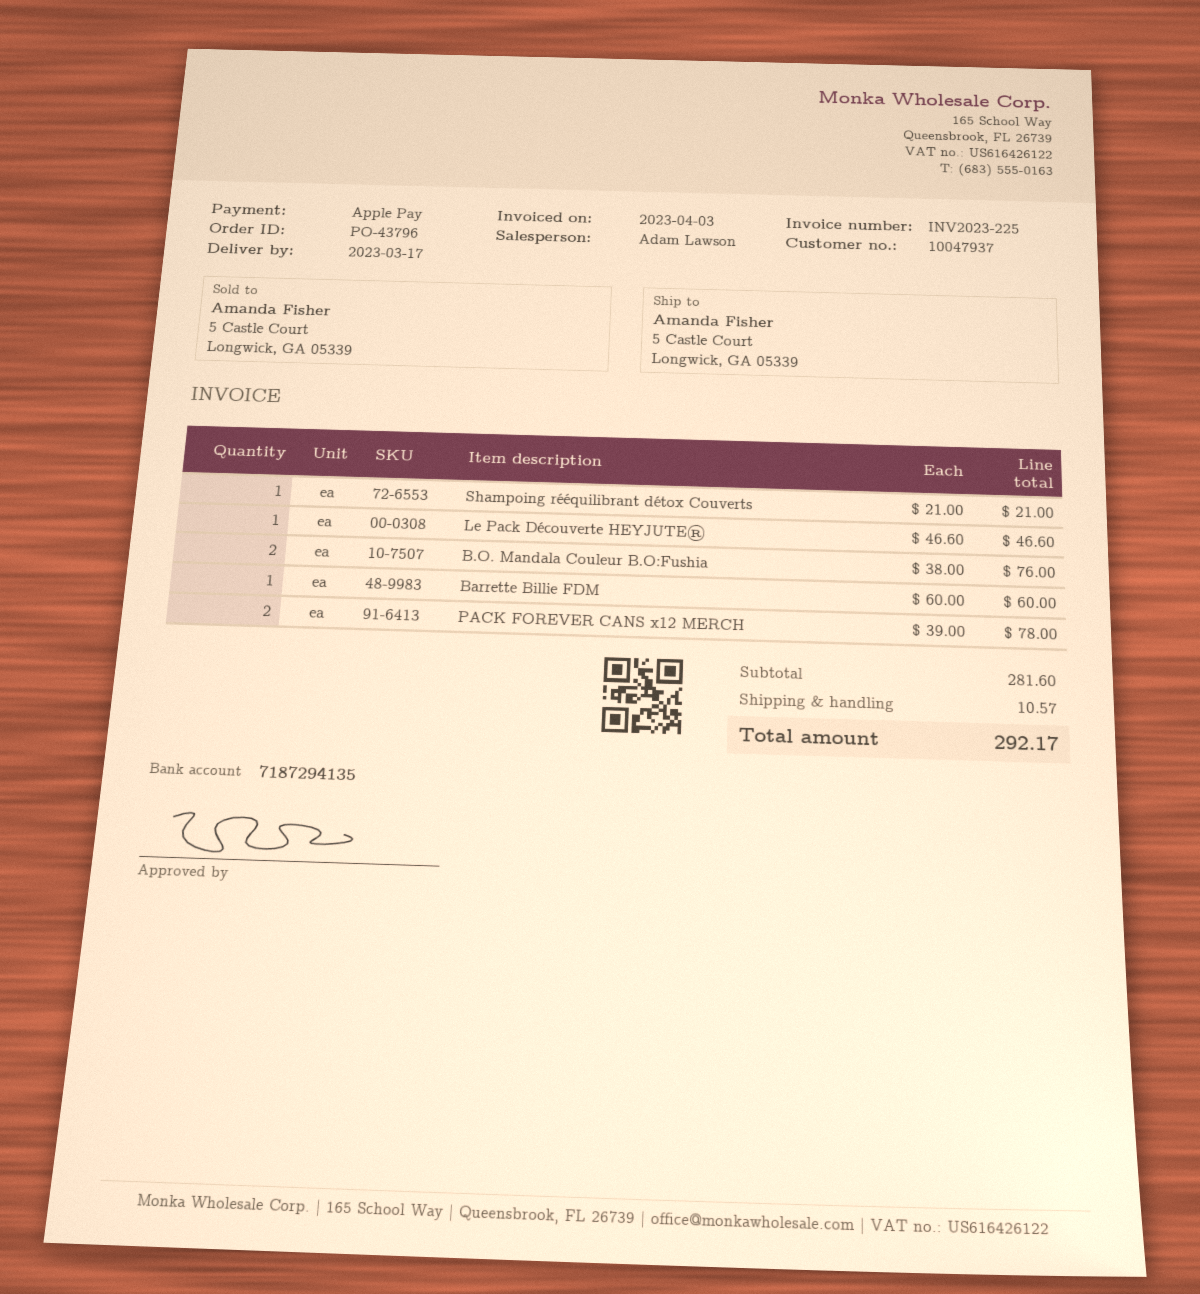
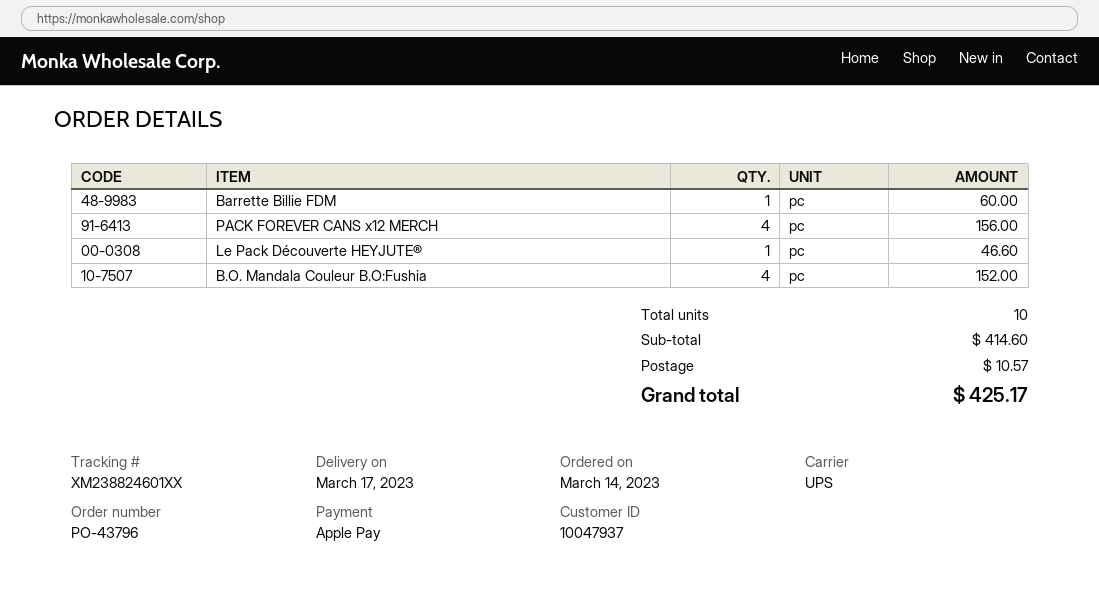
Shampoing rééquilibrant détox Couverts: 1 for 21.00 -> none
B.O. Mandala Couleur B.O:Fushia: 2 for 76.00 -> 4 for 152.00
PACK FOREVER CANS x12 MERCH: 2 for 78.00 -> 4 for 156.00
subtotal: 281.60 -> 414.60
total: 292.17 -> 425.17

